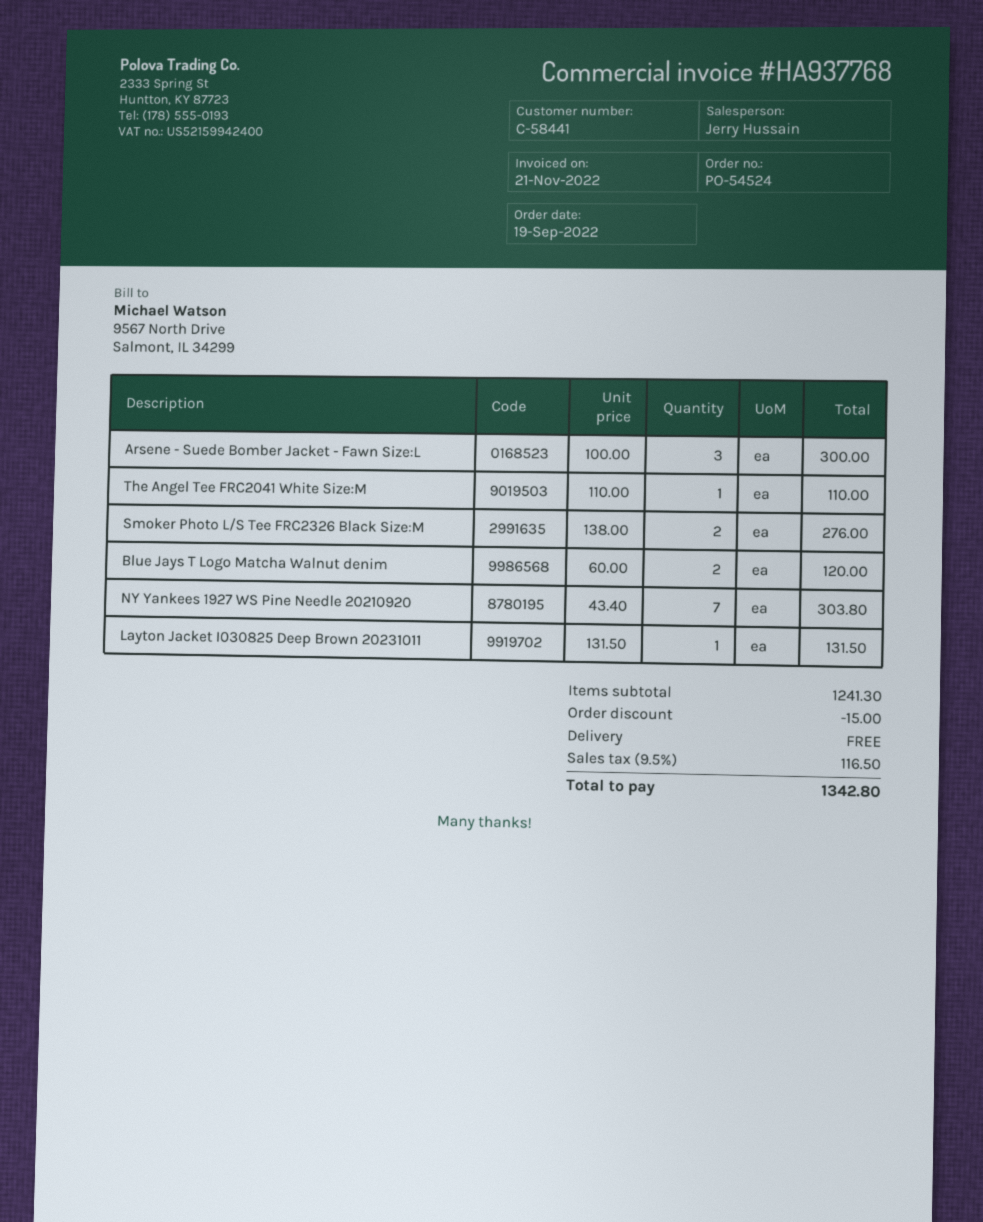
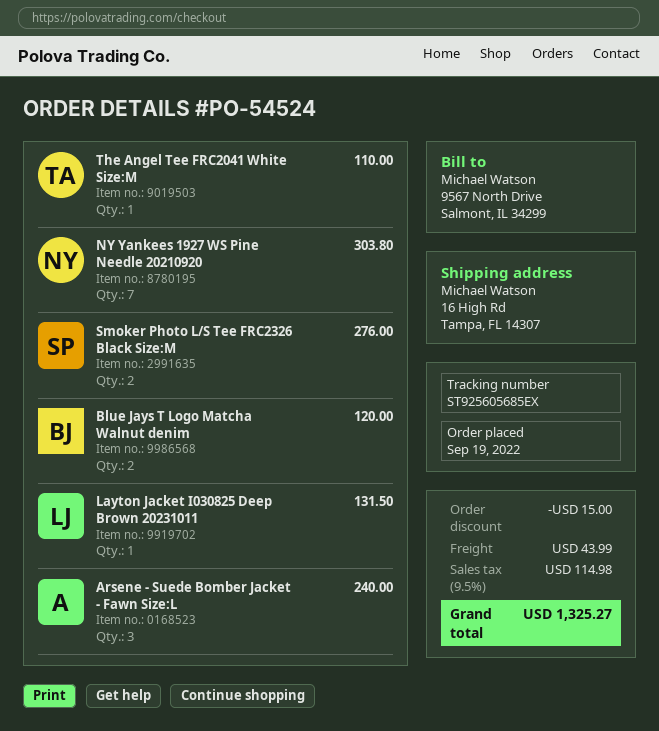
Arsene - Suede Bomber Jacket - Fawn Size:L: 3 for 300.00 -> 3 for 240.00
shipping: 0.00 -> 43.99
tax: 9.5% = 116.50 -> 9.5% = 114.98
total: 1342.80 -> 1325.27

